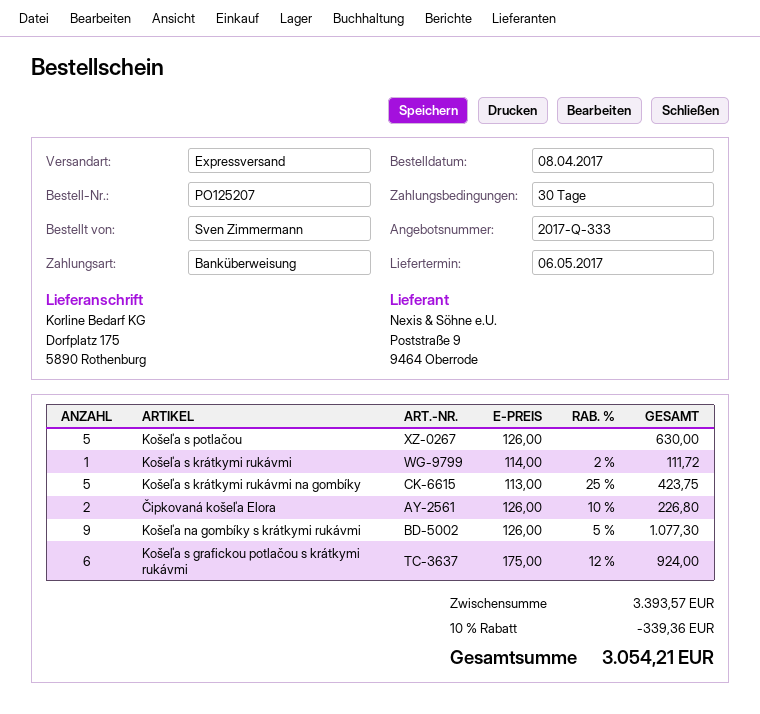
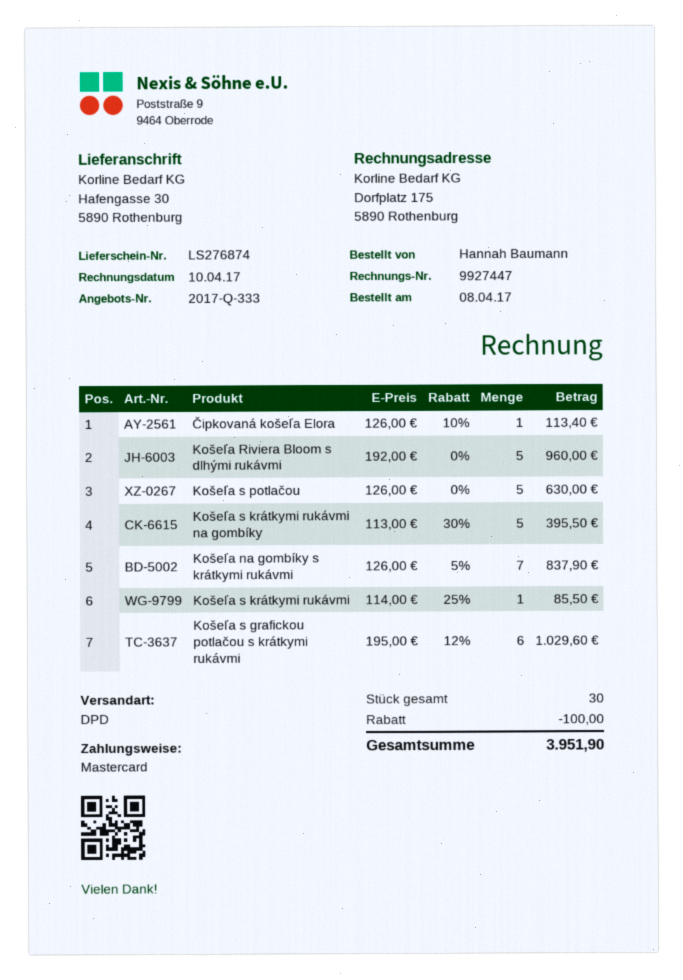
ordered by: Sven Zimmermann -> Hannah Baumann
payment method: bank transfer -> Mastercard
shipping method: express -> DPD
ship to: Dorfplatz 175, 5890 Rothenburg -> Hafengasse 30, 5890 Rothenburg
Košeľa s krátkymi rukávmi: 1 x 114.00 - 2% = 111.72 -> 1 x 114.00 - 25% = 85.50
Košeľa s krátkymi rukávmi na gombíky: 5 x 113.00 - 25% = 423.75 -> 5 x 113.00 - 30% = 395.50
Čipkovaná košeľa Elora: 2 x 126.00 - 10% = 226.80 -> 1 x 126.00 - 10% = 113.40
Košeľa na gombíky s krátkymi rukávmi: 9 x 126.00 - 5% = 1077.30 -> 7 x 126.00 - 5% = 837.90
Košeľa s grafickou potlačou s krátkymi rukávmi: 6 x 175.00 - 12% = 924.00 -> 6 x 195.00 - 12% = 1029.60
Košeľa Riviera Bloom s dlhými rukávmi: none -> 5 x 192.00 = 960.00
discount: 339.36 -> 100.00
total: 3054.21 -> 3951.90

